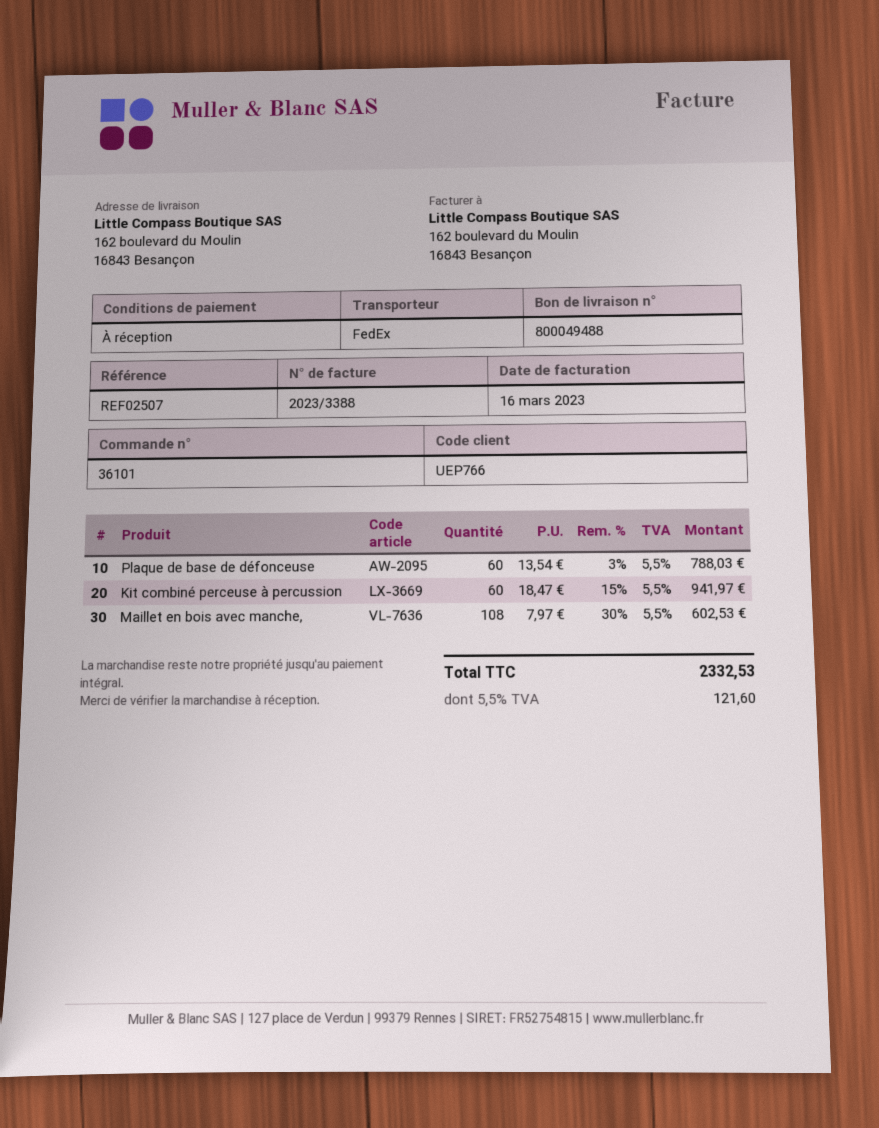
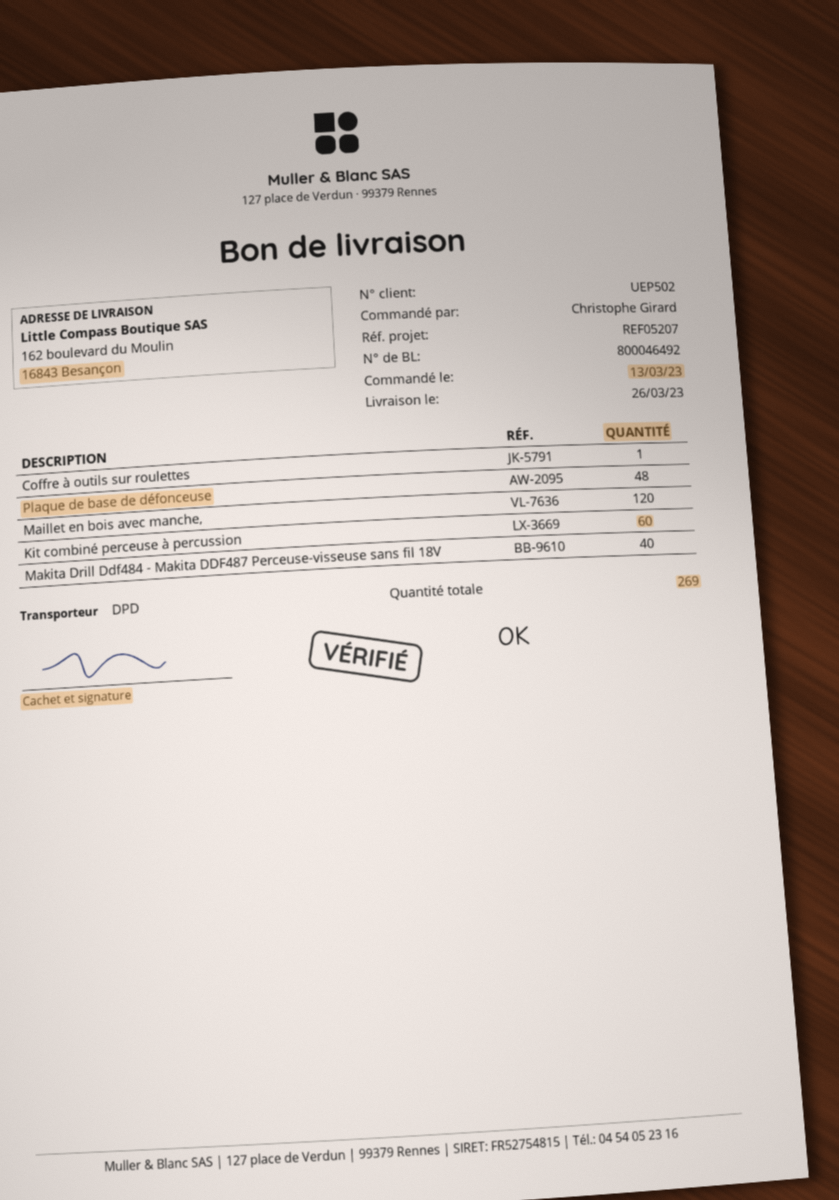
delivery note number: 800049488 -> 800046492
customer number: UEP766 -> UEP502
reference: REF02507 -> REF05207
shipping method: FedEx -> DPD
Plaque de base de défonceuse: 60 -> 48
Maillet en bois avec manche,: 108 -> 120
Coffre à outils sur roulettes: none -> 1
Makita Drill Ddf484 - Makita DDF487 Perceuse-visseuse sans fil 18V: none -> 40

